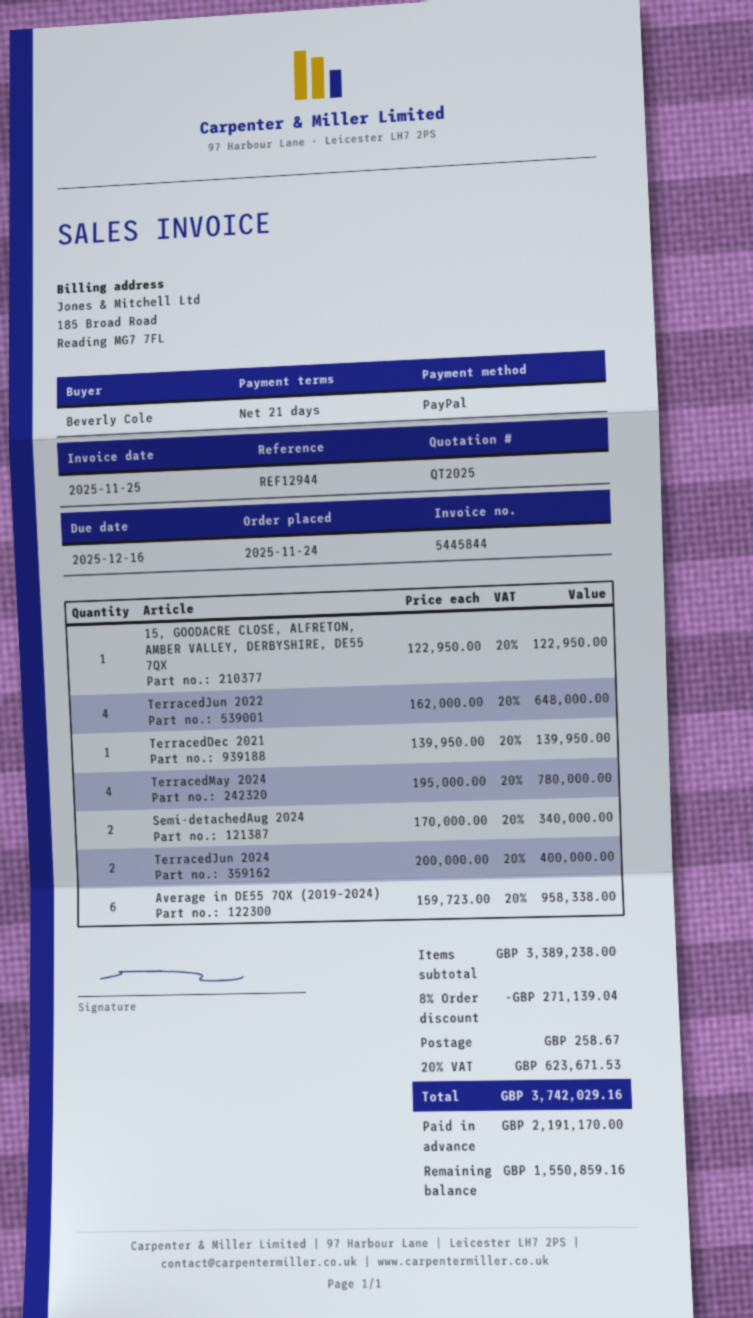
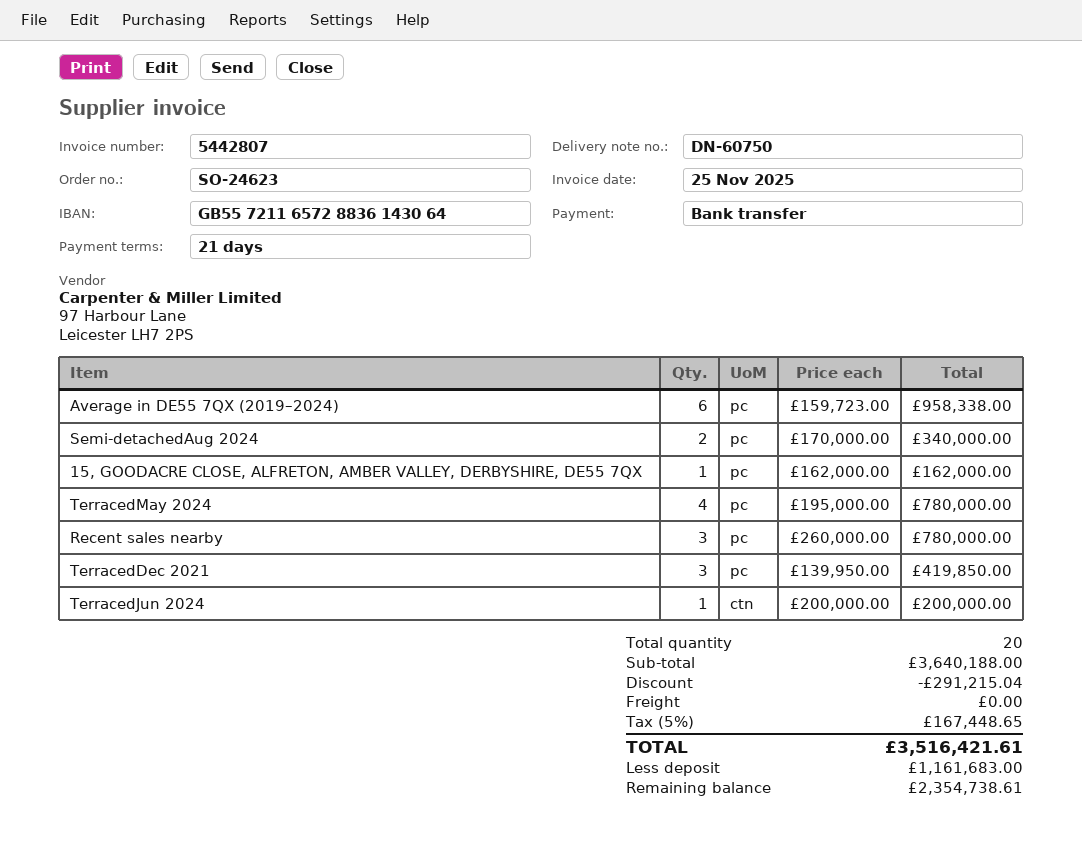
invoice number: 5445844 -> 5442807
payment method: PayPal -> bank transfer
15, GOODACRE CLOSE, ALFRETON, AMBER VALLEY, DERBYSHIRE, DE55 7QX: 1 x 122950.00 = 122950.00 -> 1 x 162000.00 = 162000.00
TerracedJun 2022: 4 x 162000.00 = 648000.00 -> none
TerracedDec 2021: 1 x 139950.00 = 139950.00 -> 3 x 139950.00 = 419850.00
TerracedJun 2024: 2 x 200000.00 = 400000.00 -> 1 x 200000.00 = 200000.00
Recent sales nearby: none -> 3 x 260000.00 = 780000.00
subtotal: 3389238.00 -> 3640188.00
discount: 271139.04 -> 291215.04
shipping: 258.67 -> 0.00
tax: 20% = 623671.53 -> 5% = 167448.65
total: 3742029.16 -> 3516421.61
deposit: 2191170.00 -> 1161683.00
balance: 1550859.16 -> 2354738.61

